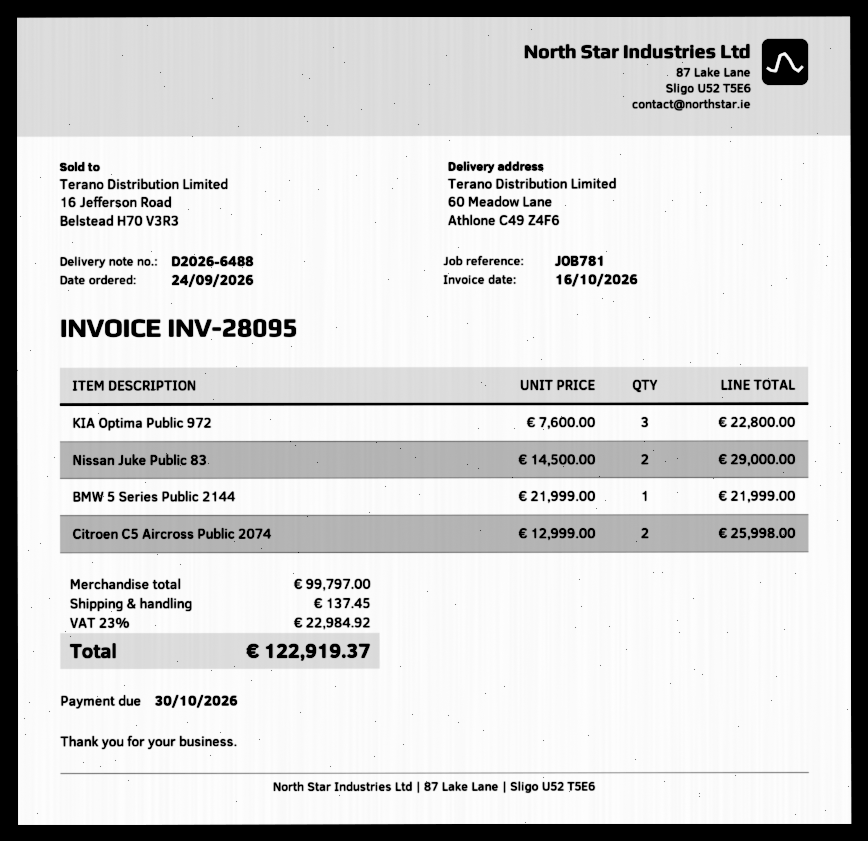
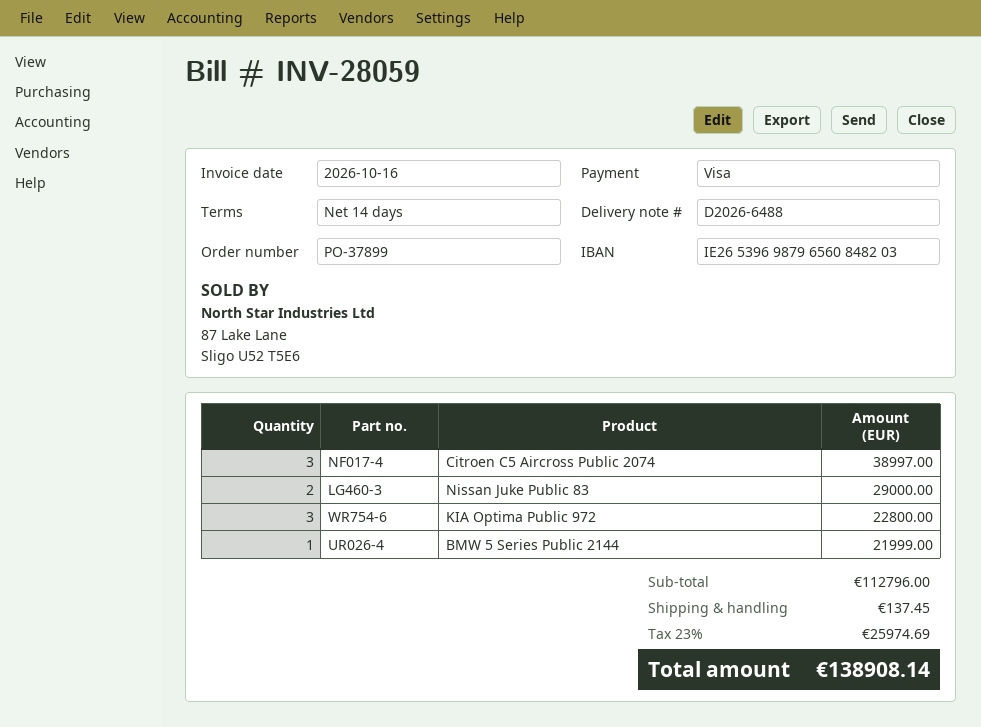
invoice number: INV-28095 -> INV-28059
Citroen C5 Aircross Public 2074: 2 for 25998.00 -> 3 for 38997.00
subtotal: 99797.00 -> 112796.00
tax: 23% = 22984.92 -> 23% = 25974.69
total: 122919.37 -> 138908.14

